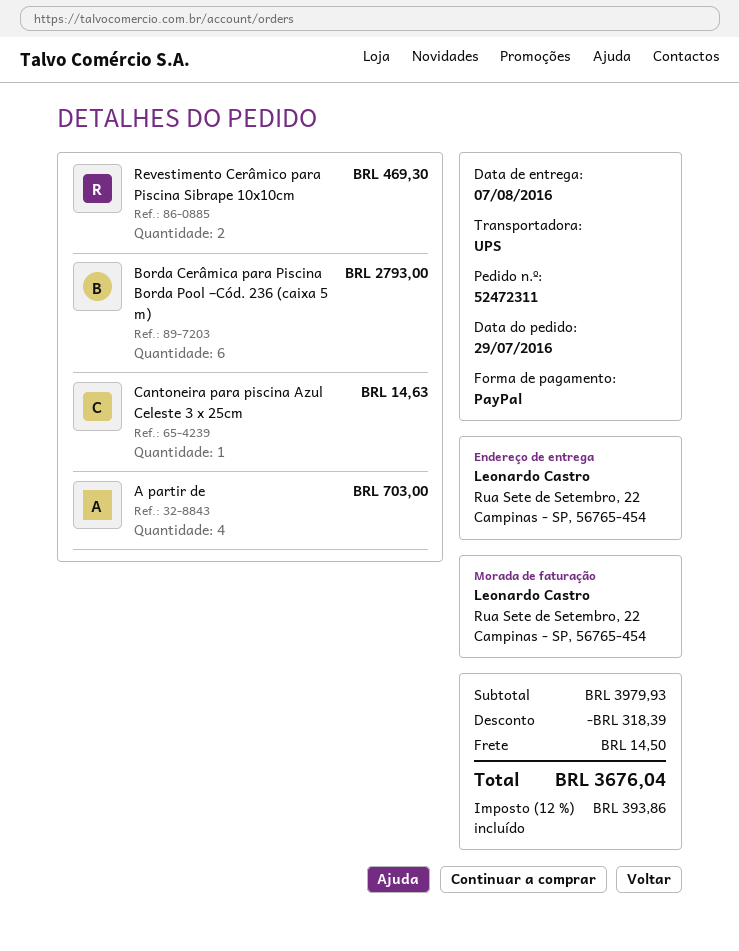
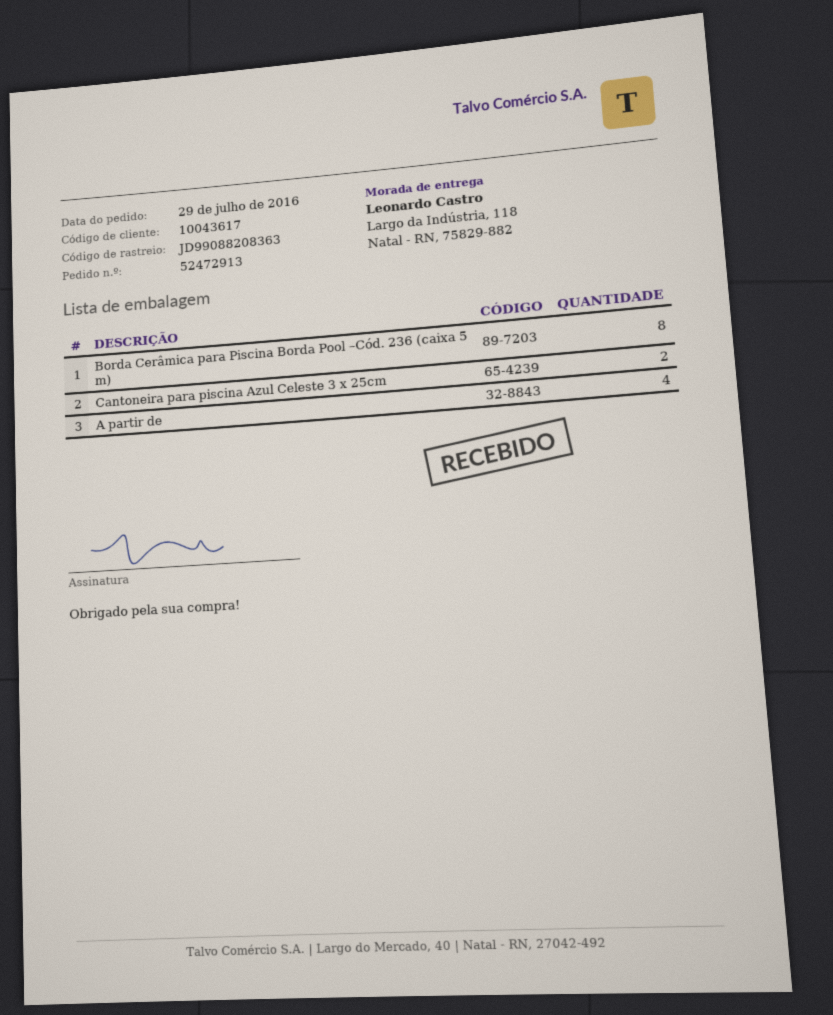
order number: 52472311 -> 52472913
ship to: Rua Sete de Setembro, 22, Campinas - SP, 56765-454 -> Largo da Indústria, 118, Natal - RN, 75829-882
Revestimento Cerâmico para Piscina Sibrape 10x10cm: 2 -> none
Borda Cerâmica para Piscina Borda Pool –Cód. 236 (caixa 5 m): 6 -> 8
Cantoneira para piscina Azul Celeste 3 x 25cm: 1 -> 2

